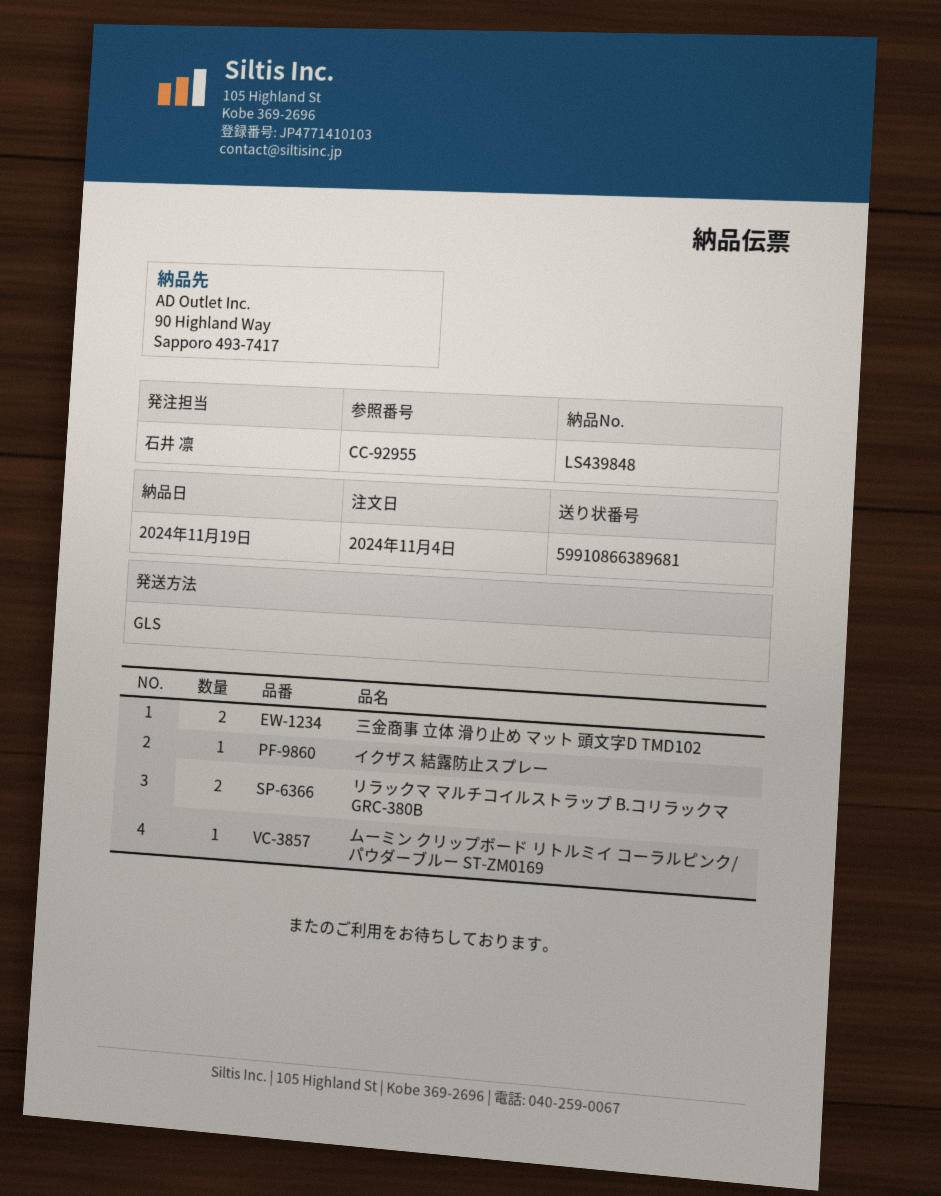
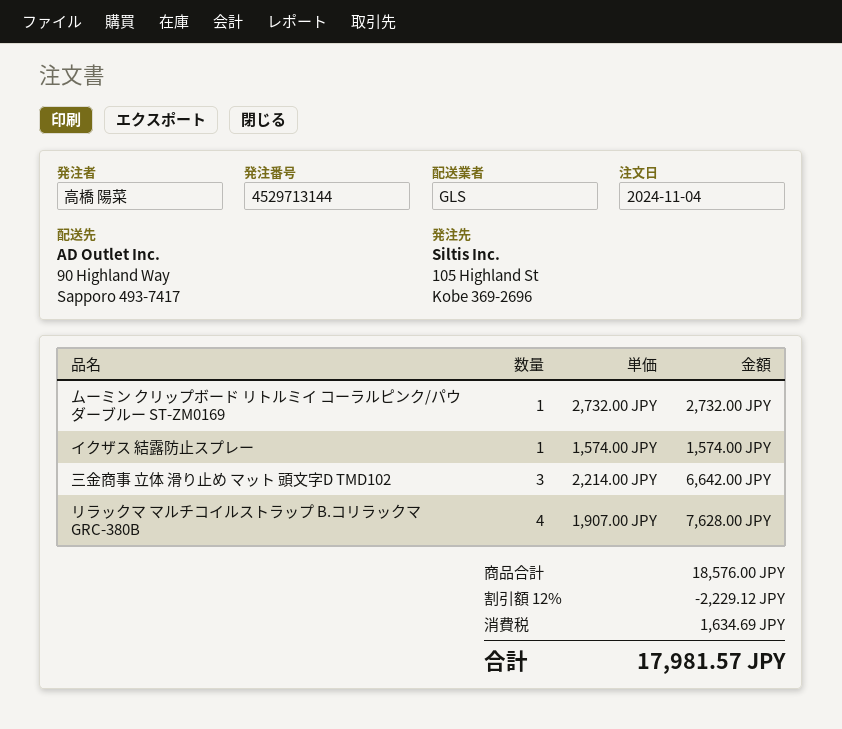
ordered by: 石井 凛 -> 高橋 陽菜
三金商事 立体 滑り止め マット 頭文字D TMD102: 2 -> 3
リラックマ マルチコイルストラップ B.コリラックマ GRC-380B: 2 -> 4

